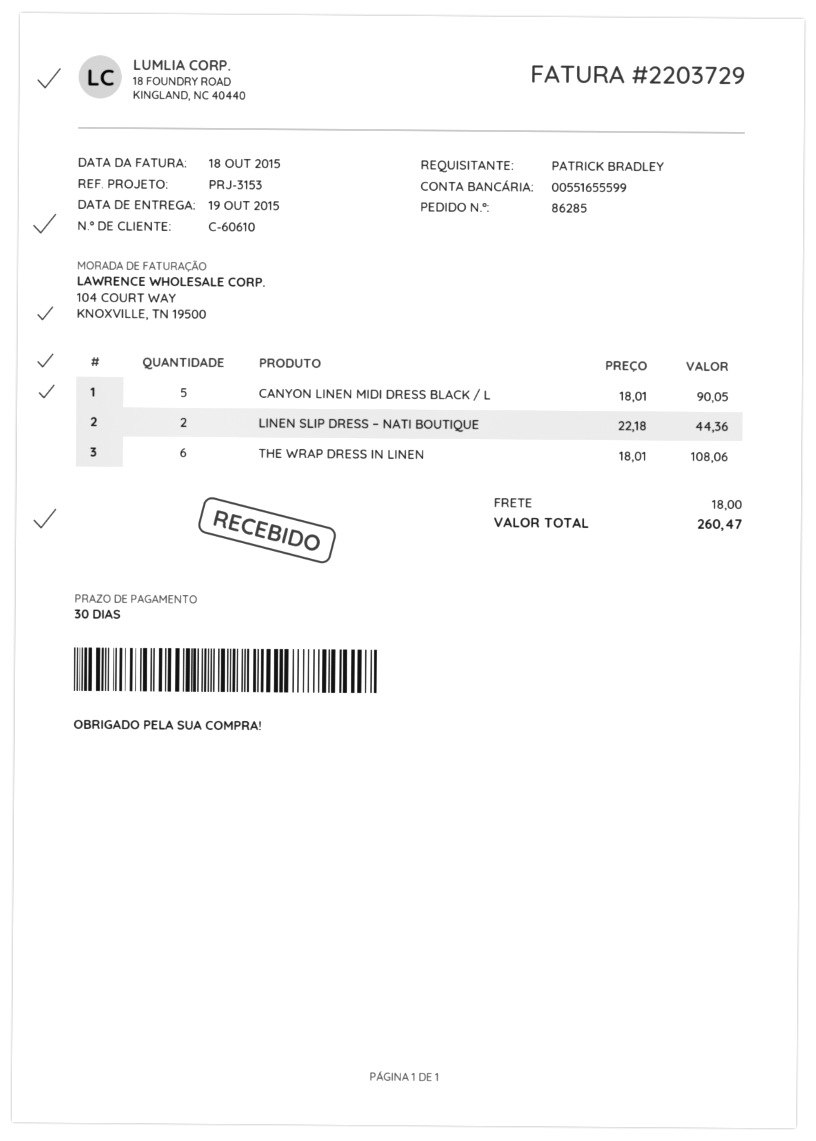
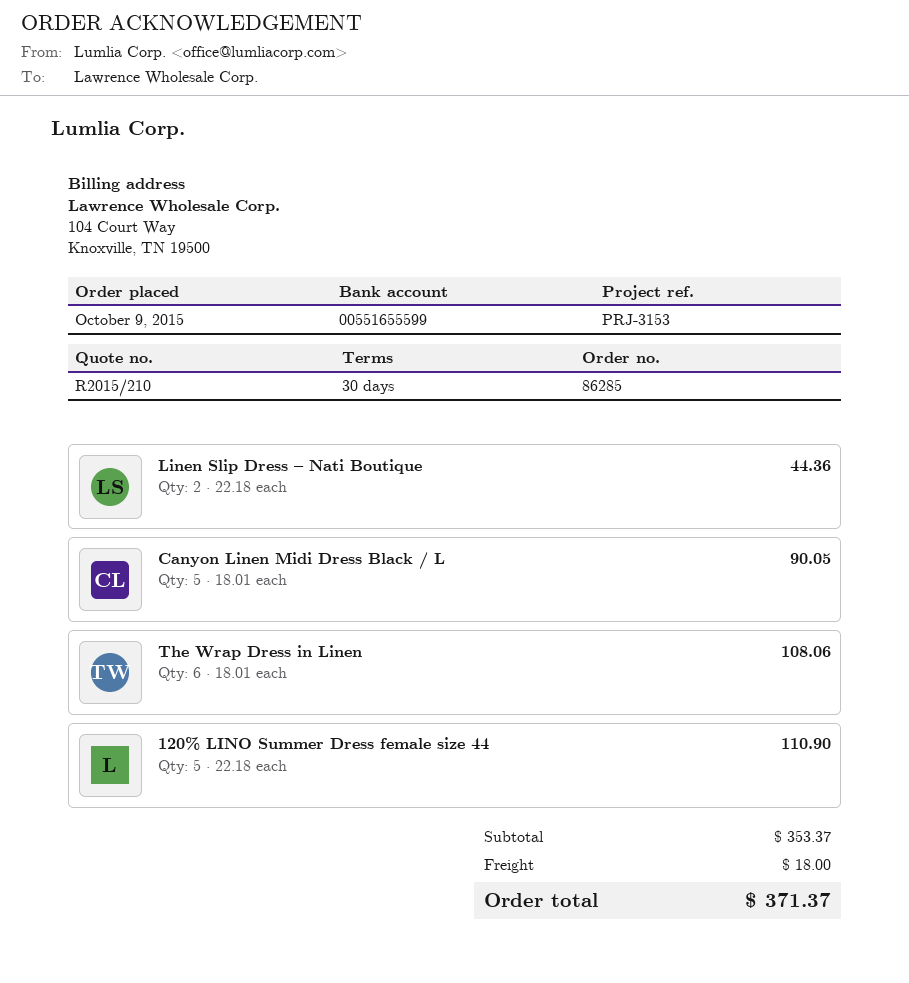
120% LINO Summer Dress female size 44: none -> 5 x 22.18 = 110.90
total: 260.47 -> 371.37

